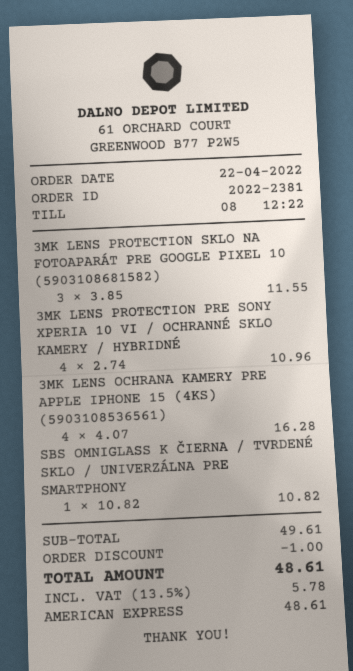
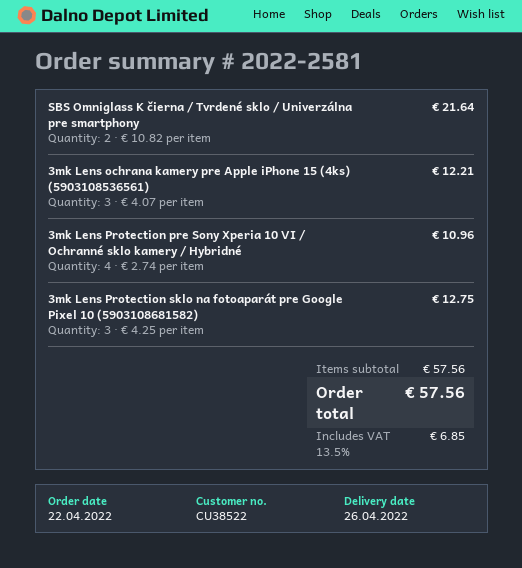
order number: 2022-2381 -> 2022-2581
3MK LENS PROTECTION SKLO NA FOTOAPARÁT PRE GOOGLE PIXEL 10 (5903108681582): 3 x 3.85 = 11.55 -> 3 x 4.25 = 12.75
3MK LENS OCHRANA KAMERY PRE APPLE IPHONE 15 (4KS) (5903108536561): 4 x 4.07 = 16.28 -> 3 x 4.07 = 12.21
SBS OMNIGLASS K ČIERNA / TVRDENÉ SKLO / UNIVERZÁLNA PRE SMARTPHONY: 1 x 10.82 = 10.82 -> 2 x 10.82 = 21.64
subtotal: 49.61 -> 57.56
discount: 1.00 -> none
tax: 13.5% = 5.78 -> 13.5% = 6.85
total: 48.61 -> 57.56

